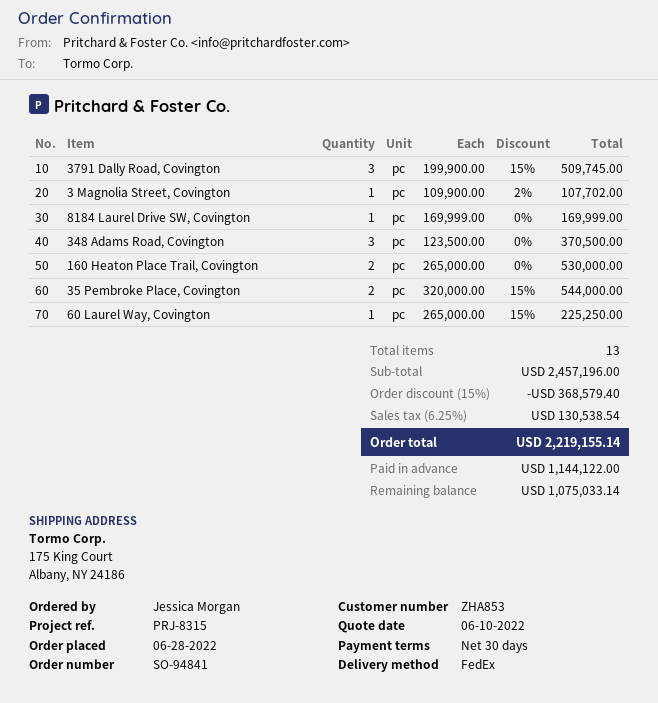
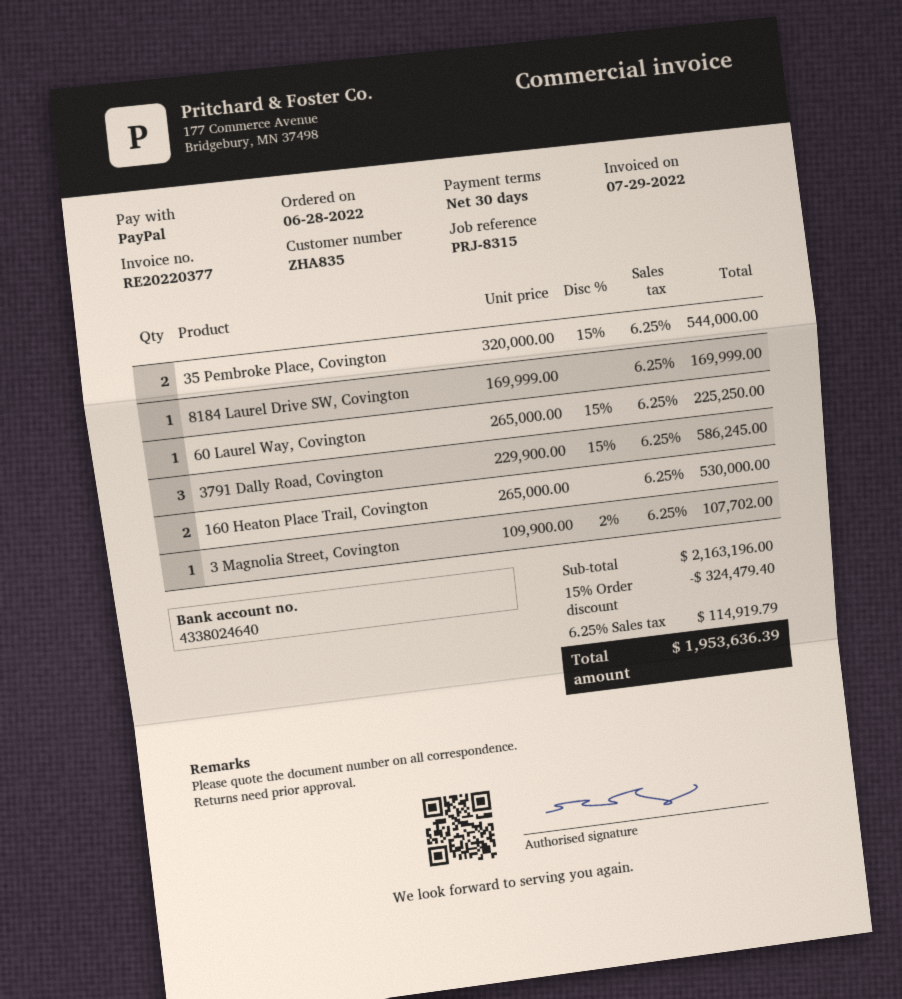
customer number: ZHA853 -> ZHA835
3791 Dally Road, Covington: 3 x 199900.00 - 15% = 509745.00 -> 3 x 229900.00 - 15% = 586245.00
348 Adams Road, Covington: 3 x 123500.00 = 370500.00 -> none
subtotal: 2457196.00 -> 2163196.00
discount: 15% = 368579.40 -> 15% = 324479.40
tax: 6.25% = 130538.54 -> 6.25% = 114919.79
total: 2219155.14 -> 1953636.39

